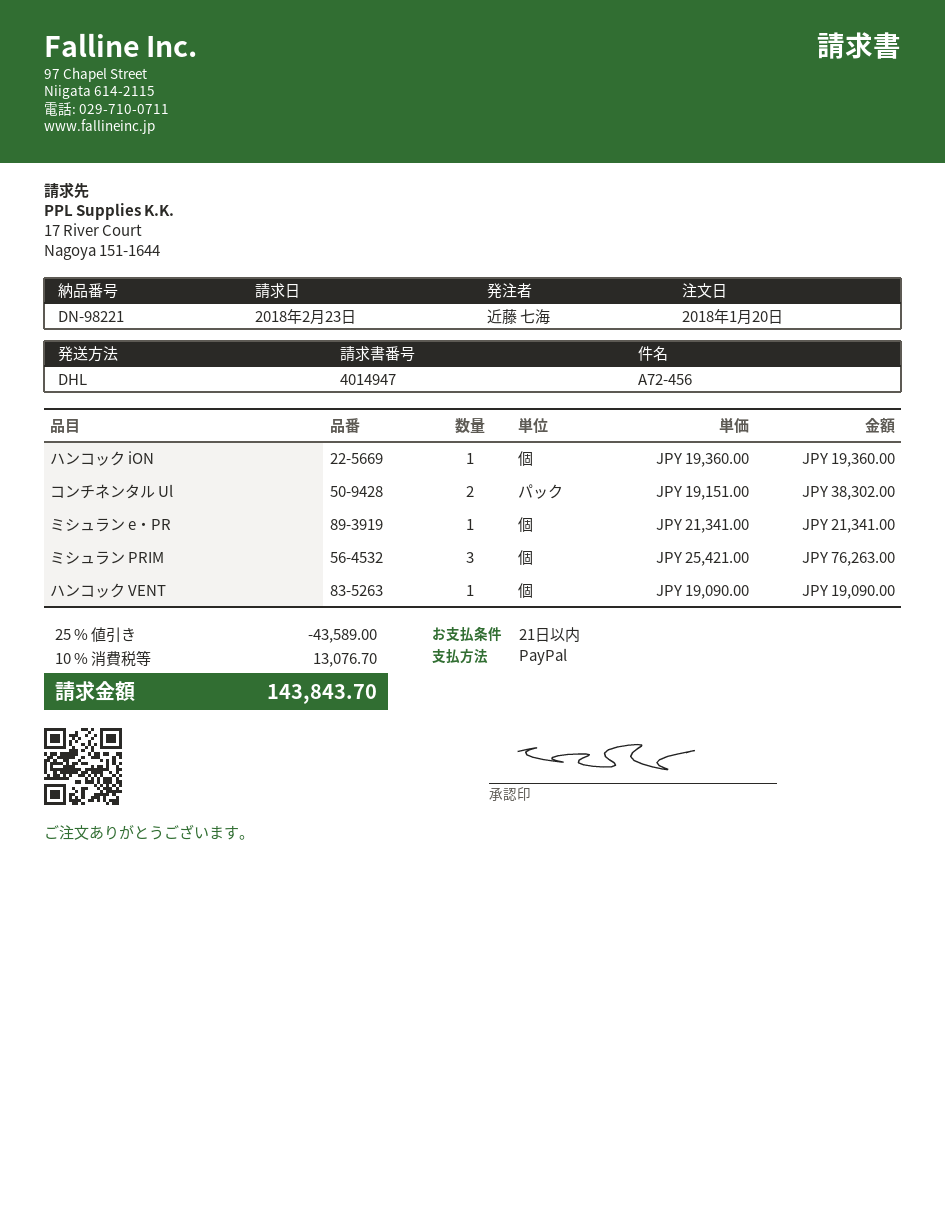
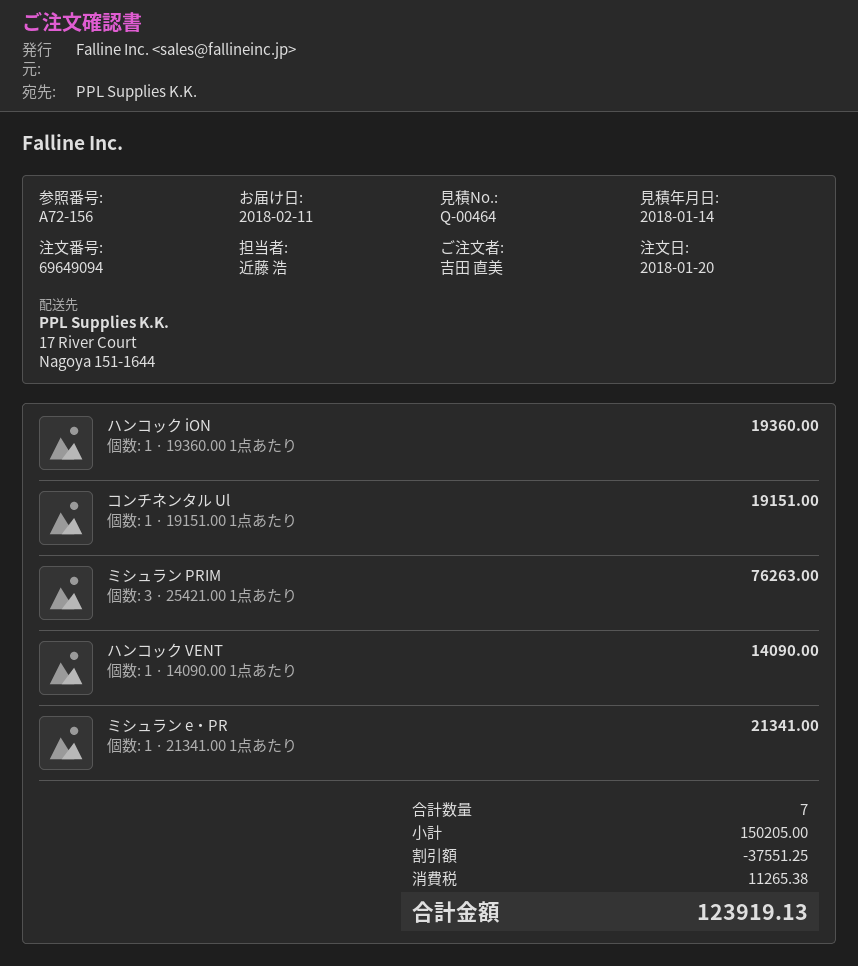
reference: A72-456 -> A72-156
ordered by: 近藤 七海 -> 吉田 直美
コンチネンタル Ul: 2 x 19151.00 = 38302.00 -> 1 x 19151.00 = 19151.00
ハンコック VENT: 1 x 19090.00 = 19090.00 -> 1 x 14090.00 = 14090.00
discount: 43589.00 -> 37551.25
tax: 13076.70 -> 11265.38
total: 143843.70 -> 123919.13

